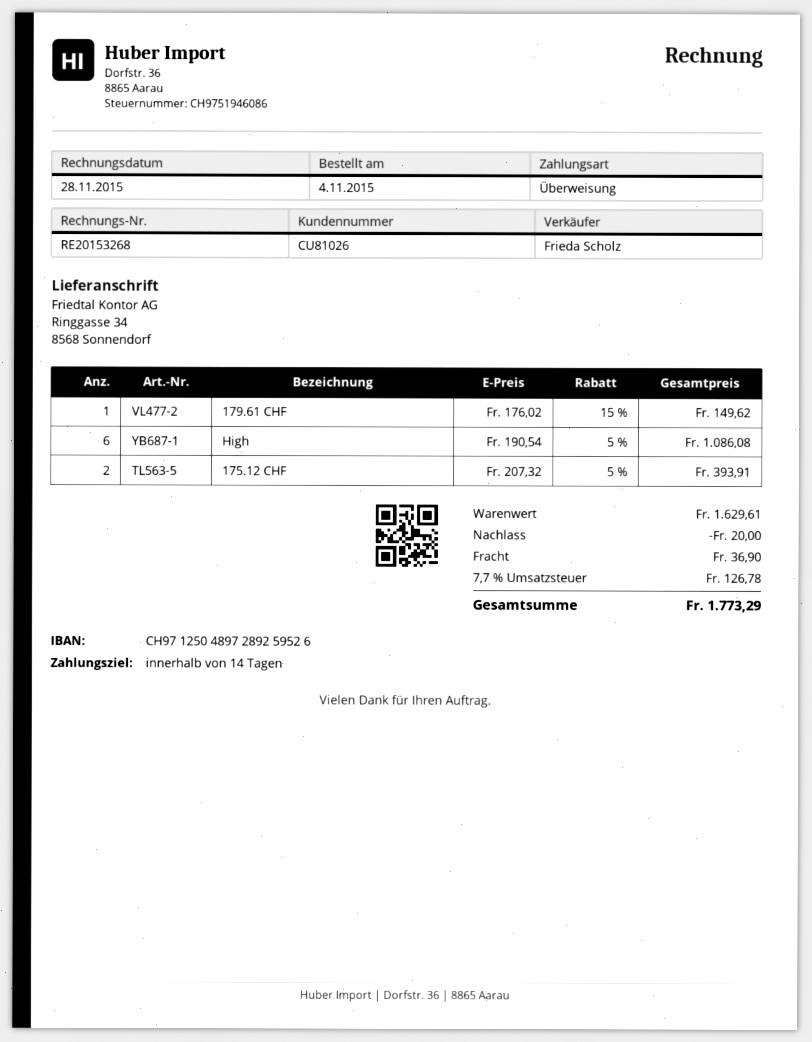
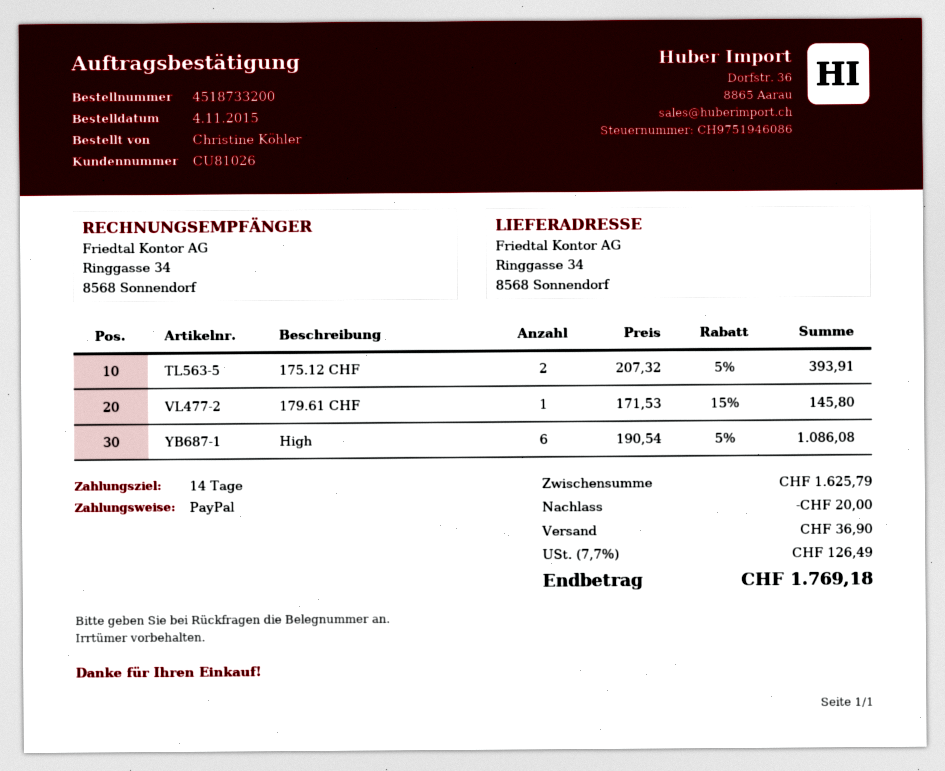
payment method: bank transfer -> PayPal
179.61 CHF: 1 x 176.02 - 15% = 149.62 -> 1 x 171.53 - 15% = 145.80
subtotal: 1629.61 -> 1625.79
tax: 7.7% = 126.78 -> 7.7% = 126.49
total: 1773.29 -> 1769.18

